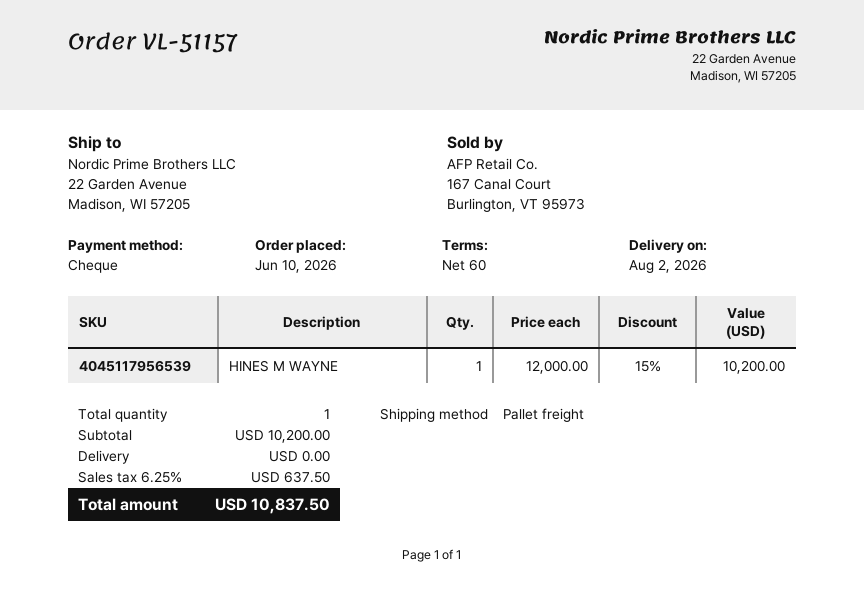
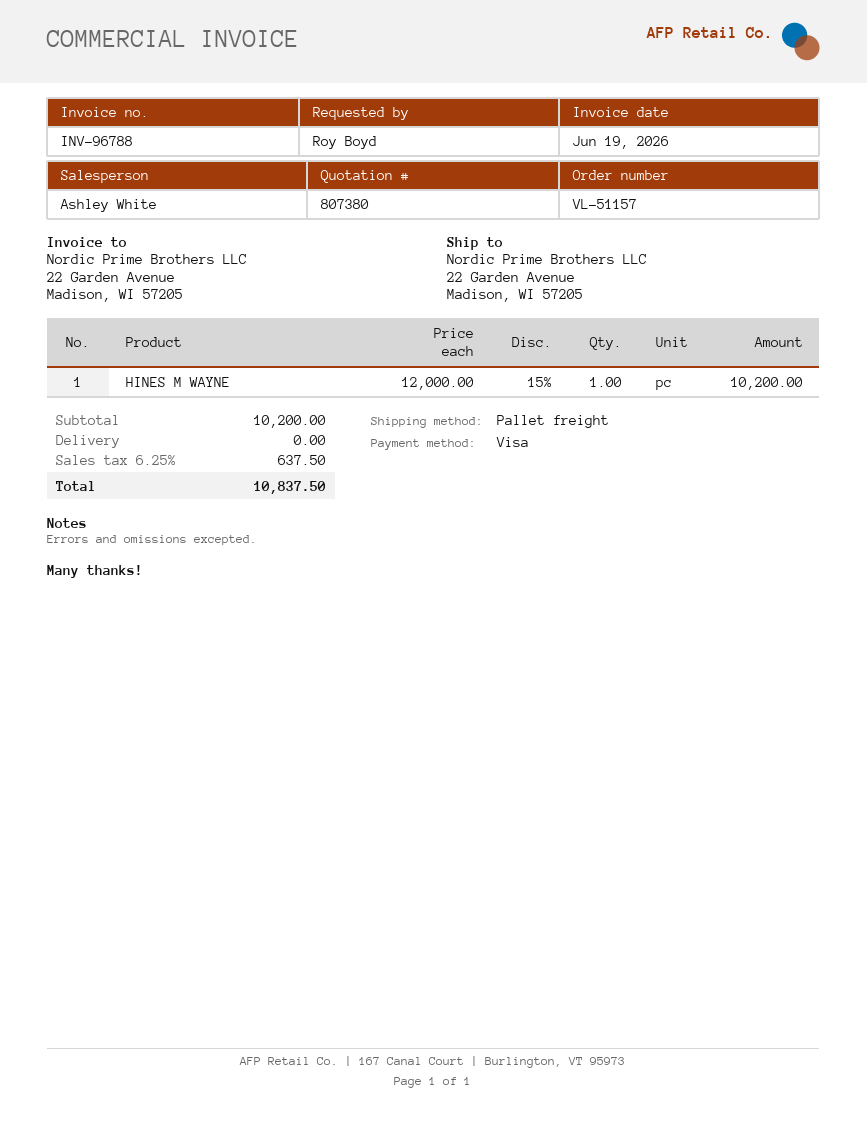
payment method: cheque -> Visa

